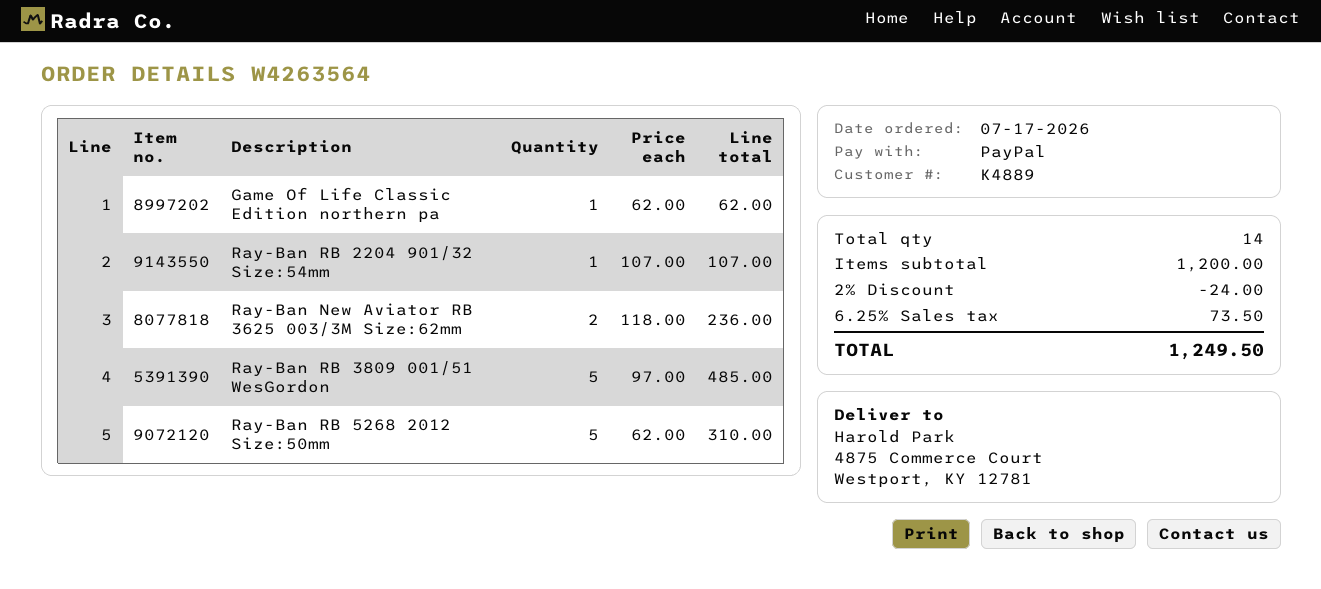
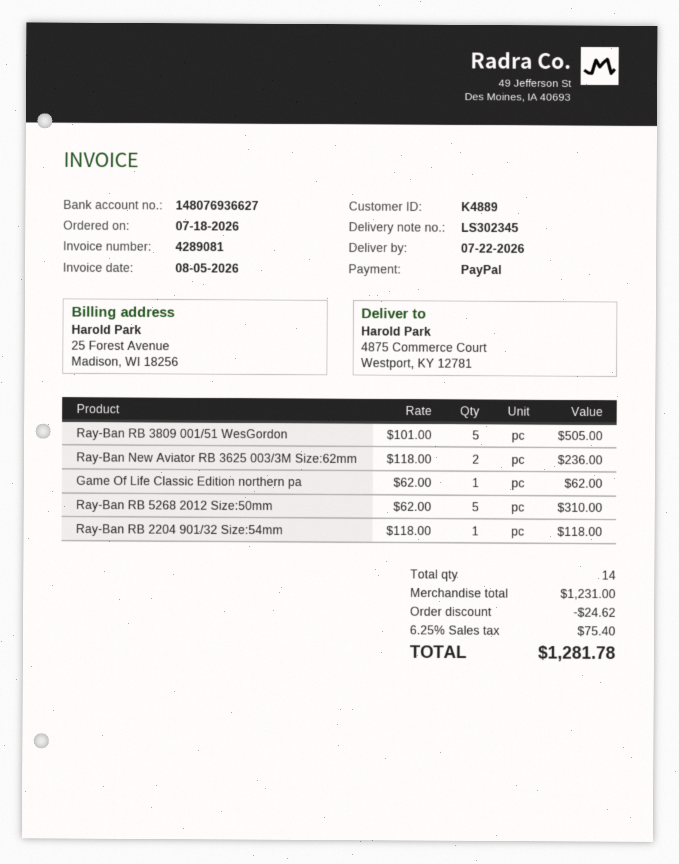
order date: 2026-07-17 -> 2026-07-18
Ray-Ban RB 2204 901/32 Size:54mm: 1 x 107.00 = 107.00 -> 1 x 118.00 = 118.00
Ray-Ban RB 3809 001/51 WesGordon: 5 x 97.00 = 485.00 -> 5 x 101.00 = 505.00
subtotal: 1200.00 -> 1231.00
discount: 24.00 -> 24.62
tax: 6.25% = 73.50 -> 6.25% = 75.40
total: 1249.50 -> 1281.78

